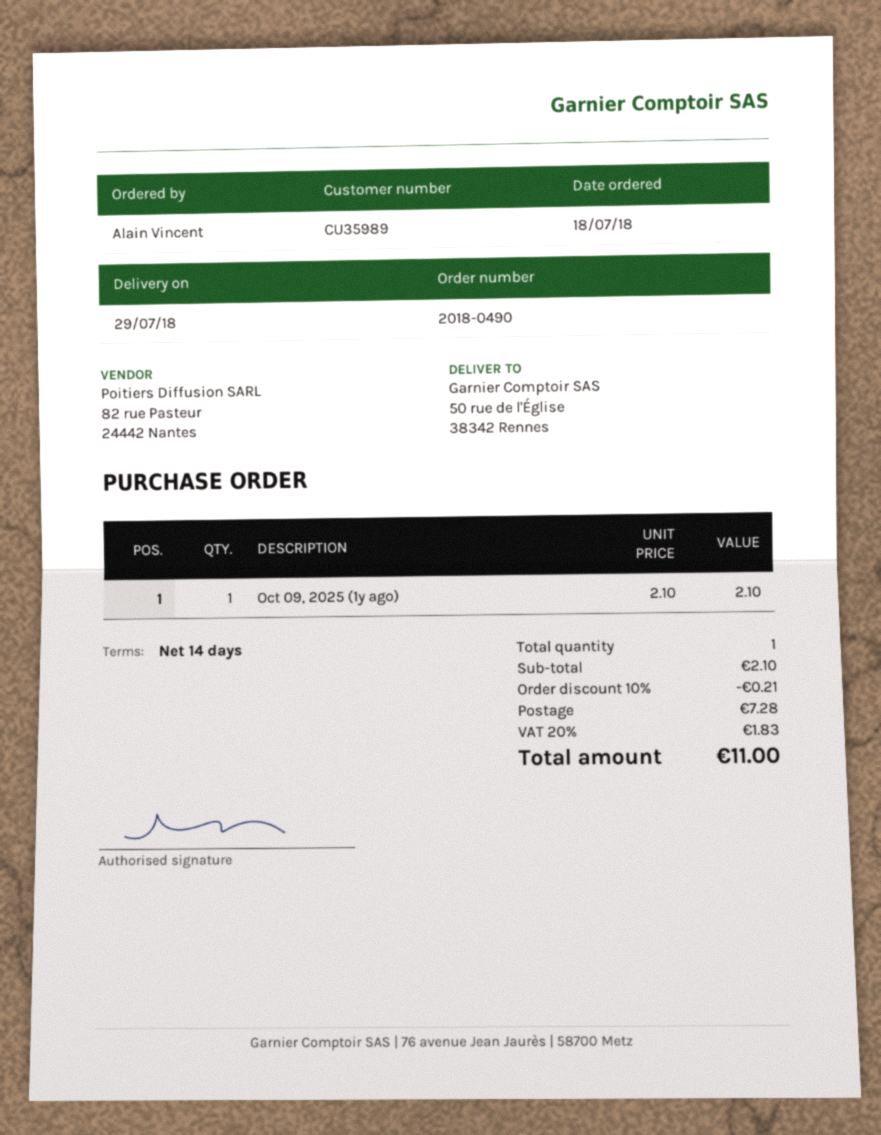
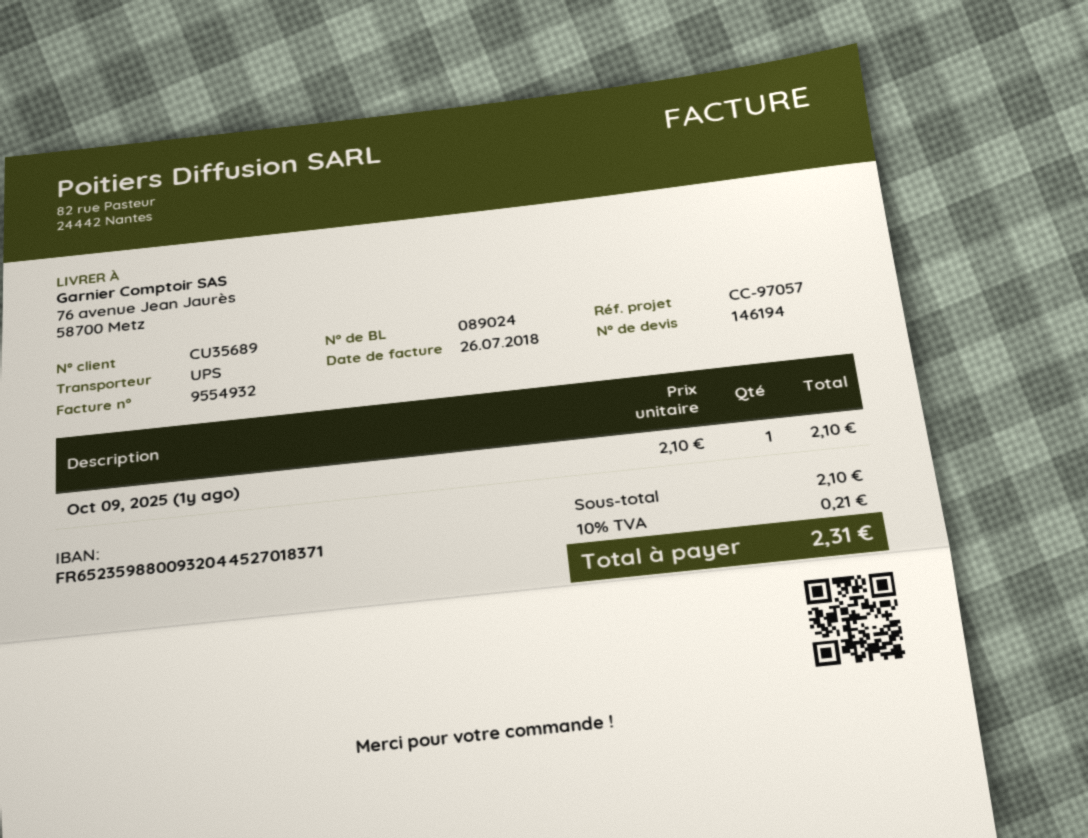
customer number: CU35989 -> CU35689
ship to: 50 rue de l'Église, 38342 Rennes -> 76 avenue Jean Jaurès, 58700 Metz
discount: 10% = 0.21 -> none
shipping: 7.28 -> none
tax: 20% = 1.83 -> 10% = 0.21
total: 11.00 -> 2.31

